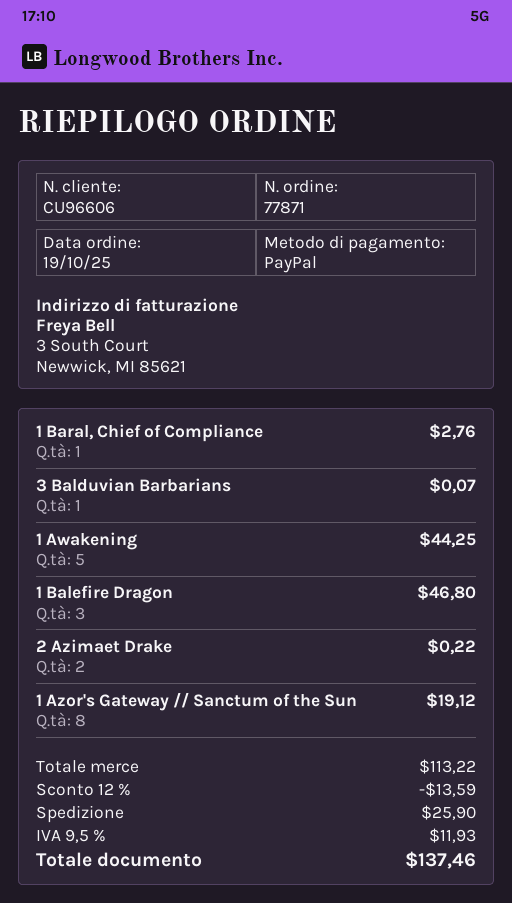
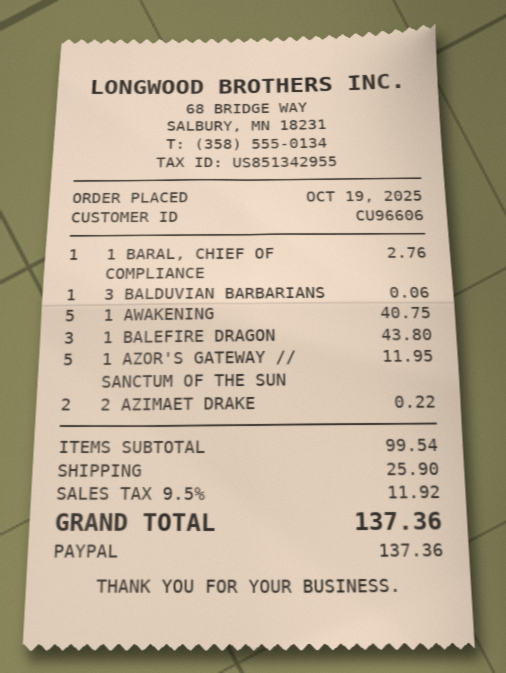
3 Balduvian Barbarians: 1 for 0.07 -> 1 for 0.06
1 Awakening: 5 for 44.25 -> 5 for 40.75
1 Balefire Dragon: 3 for 46.80 -> 3 for 43.80
1 Azor's Gateway // Sanctum of the Sun: 8 for 19.12 -> 5 for 11.95
subtotal: 113.22 -> 99.54
discount: 12% = 13.59 -> none
tax: 9.5% = 11.93 -> 9.5% = 11.92
total: 137.46 -> 137.36

